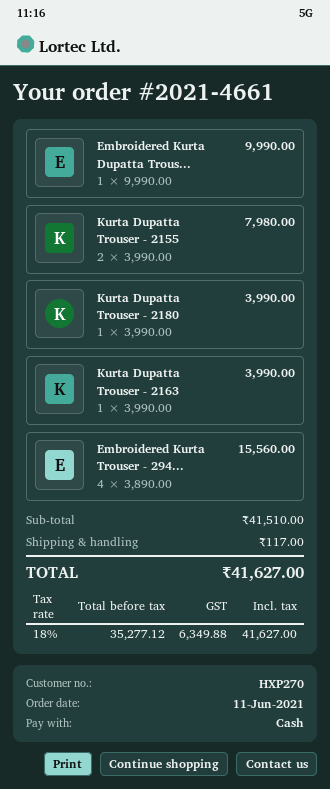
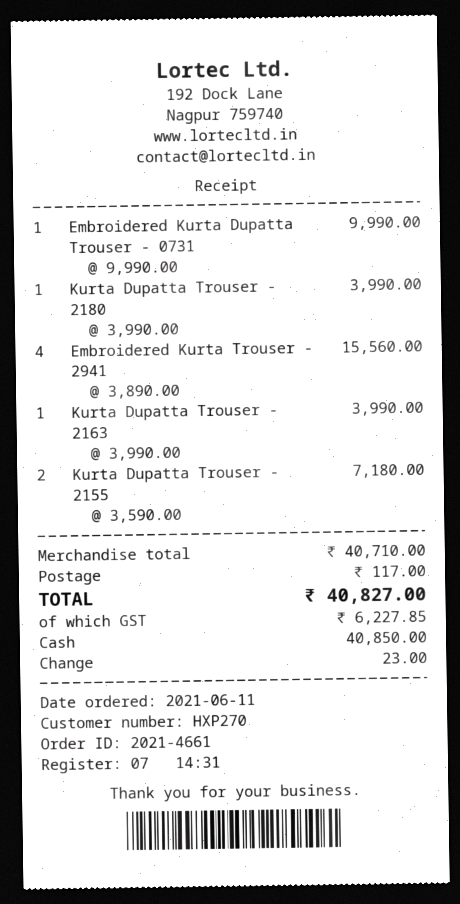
Kurta Dupatta Trouser - 2155: 2 x 3990.00 = 7980.00 -> 2 x 3590.00 = 7180.00
subtotal: 41510.00 -> 40710.00
tax: 6349.88 -> 6227.85
total: 41627.00 -> 40827.00

